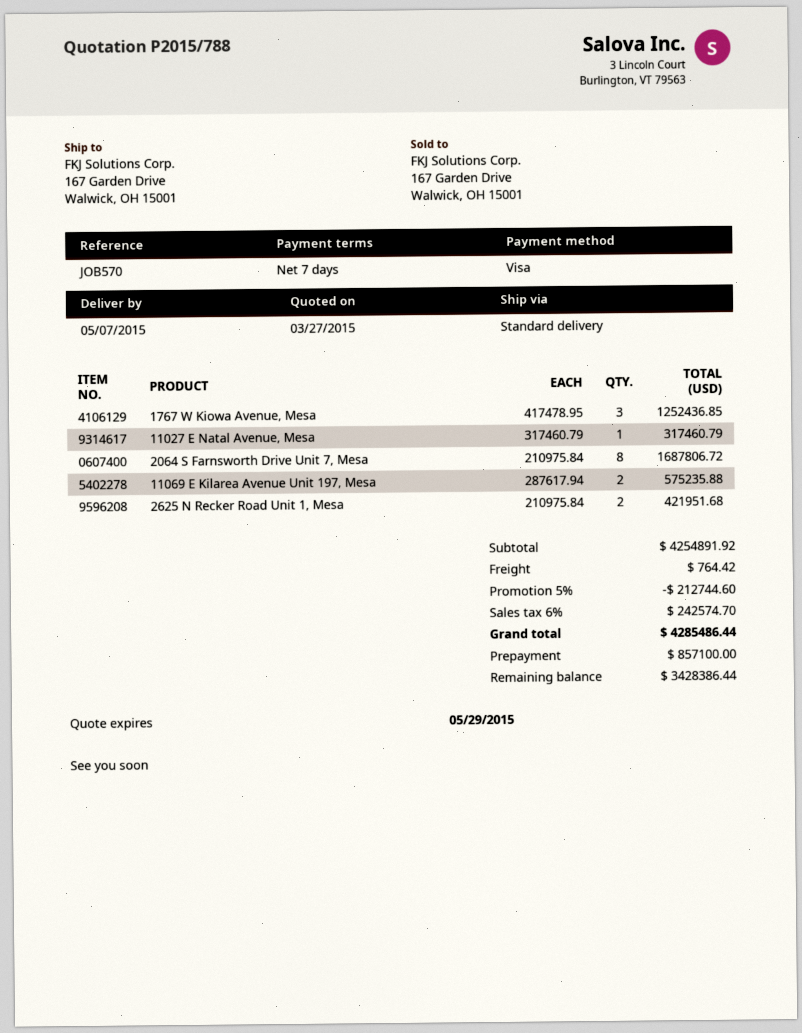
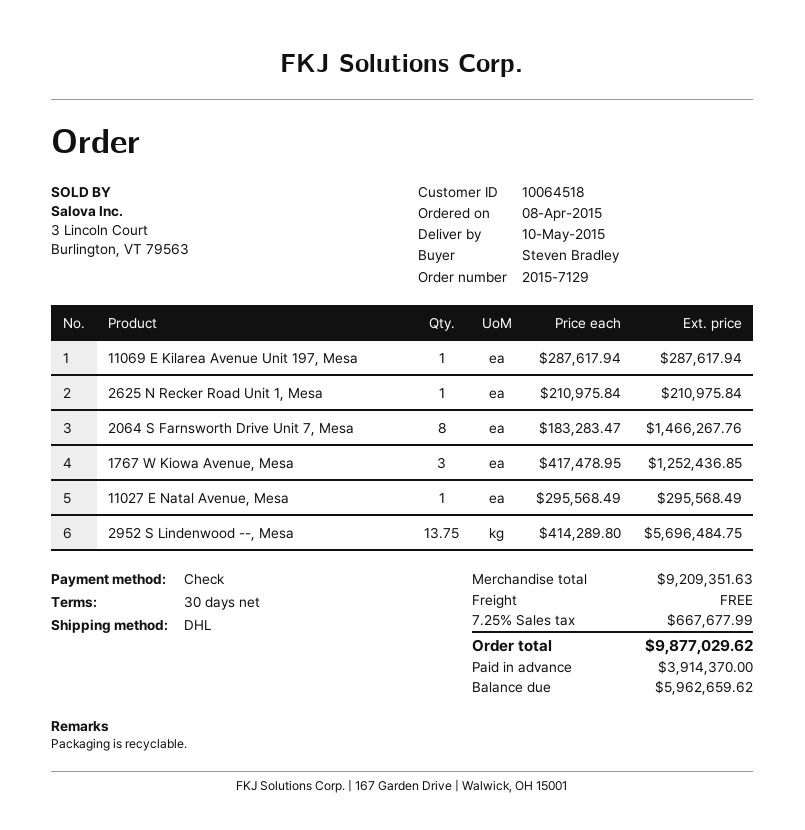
delivery date: 2015-05-07 -> 2015-05-10
payment terms: 7 days -> 30 days
payment method: Visa -> cheque
shipping method: standard -> DHL
11027 E Natal Avenue, Mesa: 1 x 317460.79 = 317460.79 -> 1 x 295568.49 = 295568.49
2064 S Farnsworth Drive Unit 7, Mesa: 8 x 210975.84 = 1687806.72 -> 8 x 183283.47 = 1466267.76
11069 E Kilarea Avenue Unit 197, Mesa: 2 x 287617.94 = 575235.88 -> 1 x 287617.94 = 287617.94
2625 N Recker Road Unit 1, Mesa: 2 x 210975.84 = 421951.68 -> 1 x 210975.84 = 210975.84
2952 S Lindenwood --, Mesa: none -> 13.75 x 414289.80 = 5696484.75
subtotal: 4254891.92 -> 9209351.63
discount: 5% = 212744.60 -> none
shipping: 764.42 -> 0.00
tax: 6% = 242574.70 -> 7.25% = 667677.99
total: 4285486.44 -> 9877029.62
deposit: 857100.00 -> 3914370.00
balance: 3428386.44 -> 5962659.62

